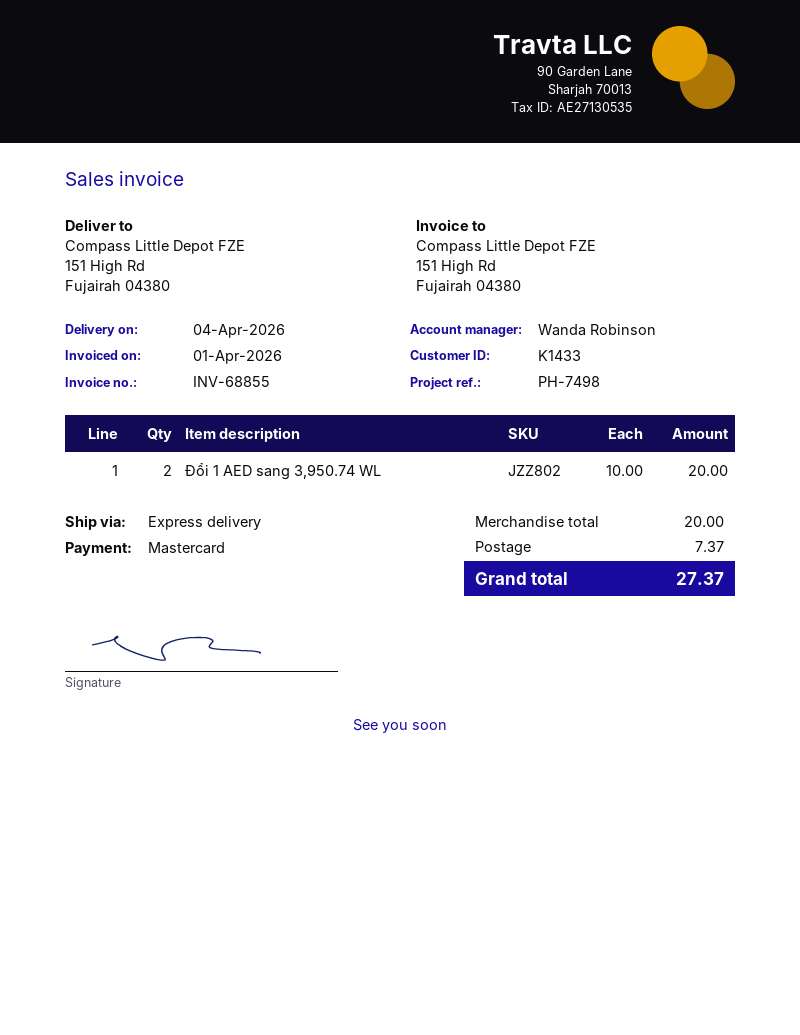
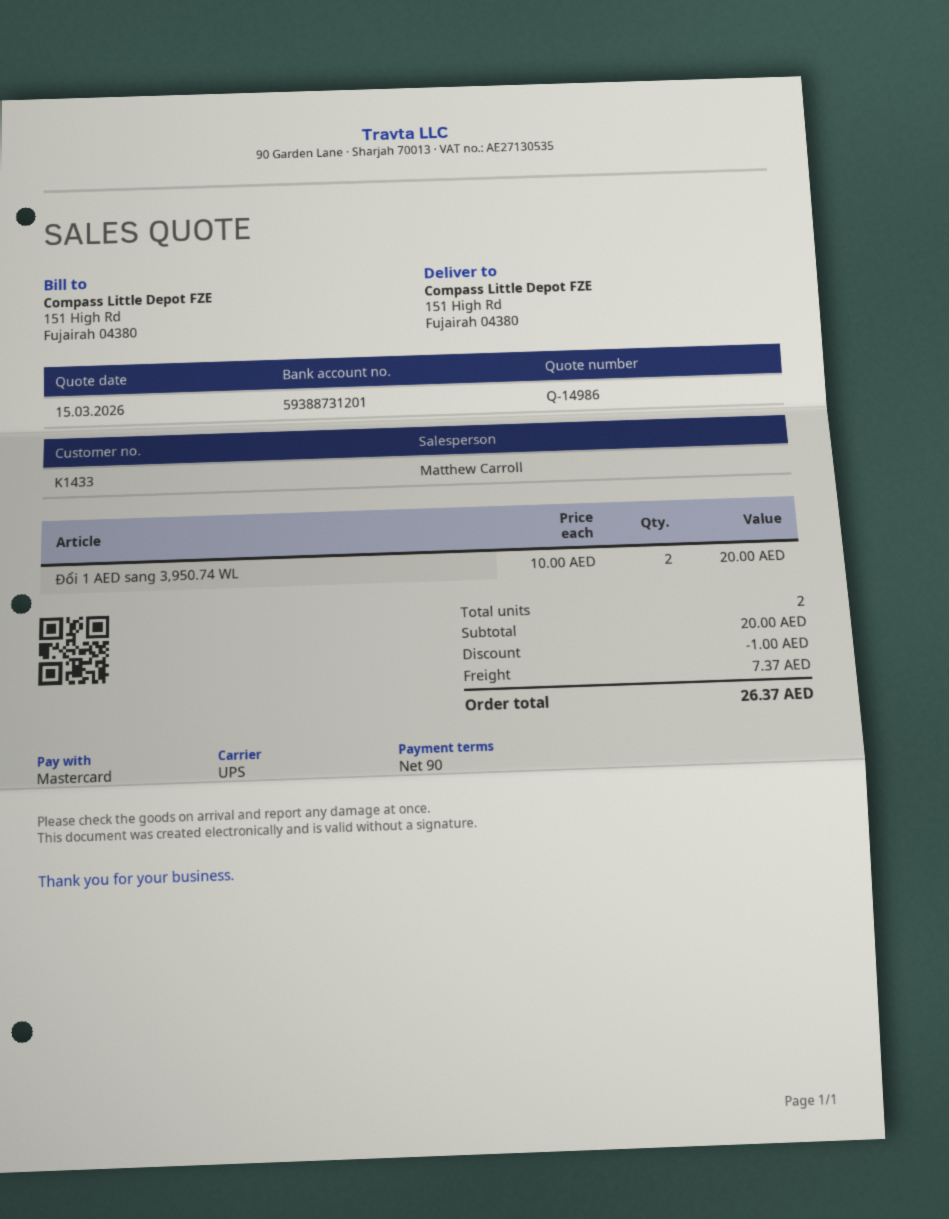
sales rep: Wanda Robinson -> Matthew Carroll
shipping method: express -> UPS
discount: none -> 1.00
total: 27.37 -> 26.37

